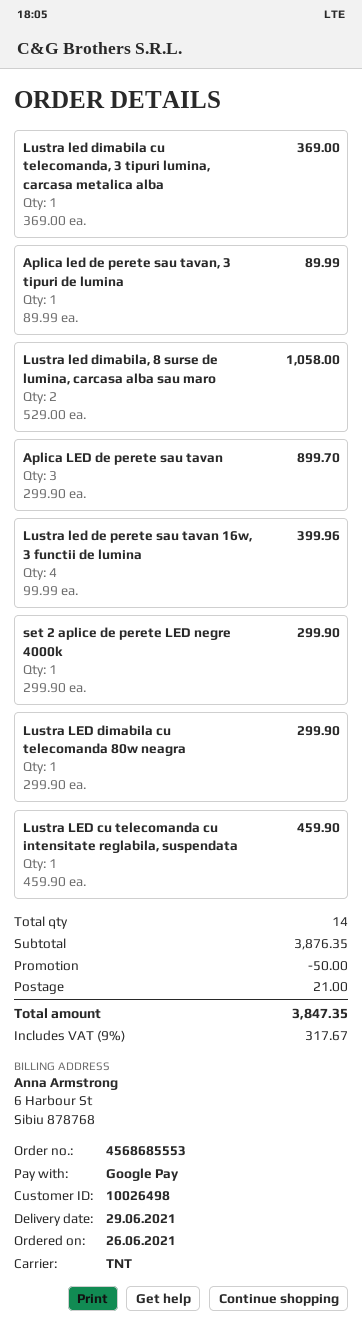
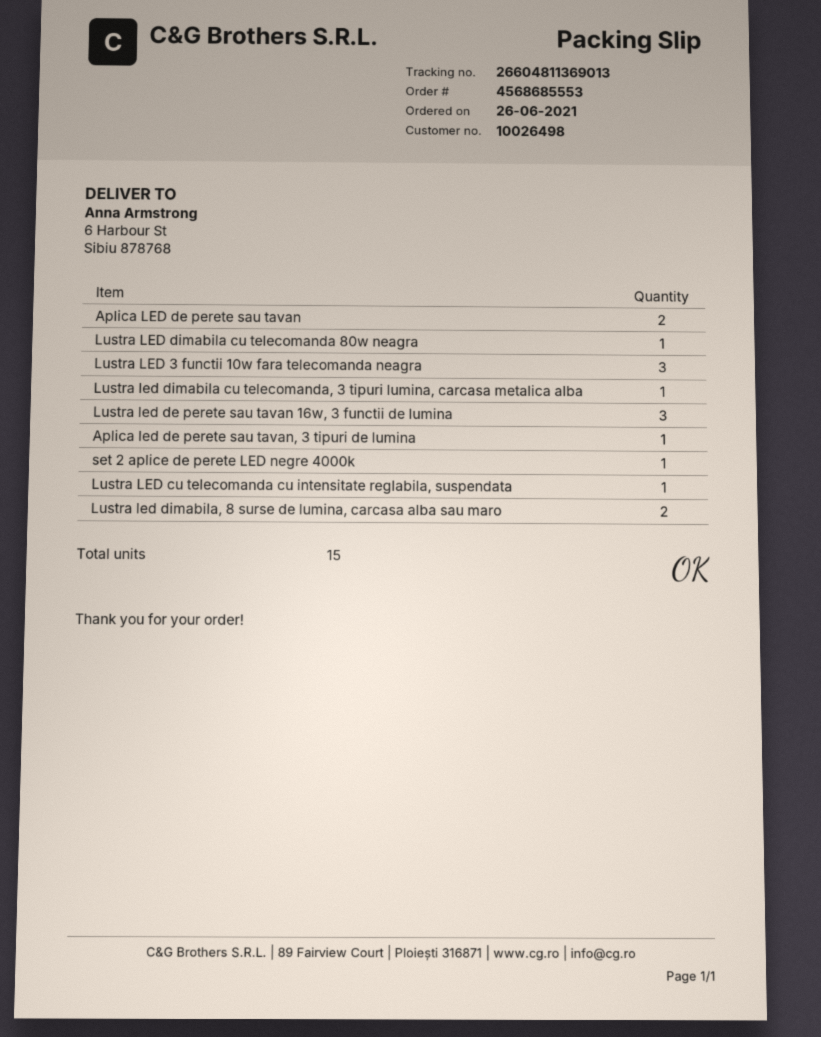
Aplica LED de perete sau tavan: 3 -> 2
Lustra led de perete sau tavan 16w, 3 functii de lumina: 4 -> 3
Lustra LED 3 functii 10w fara telecomanda neagra: none -> 3
total quantity: 14 -> 15

